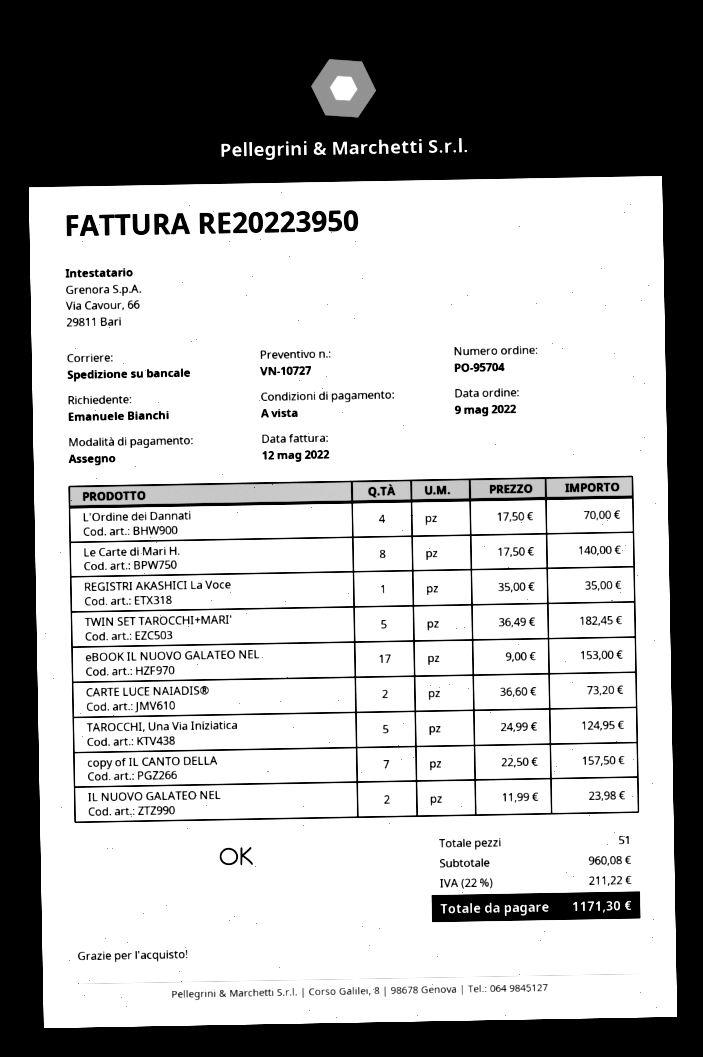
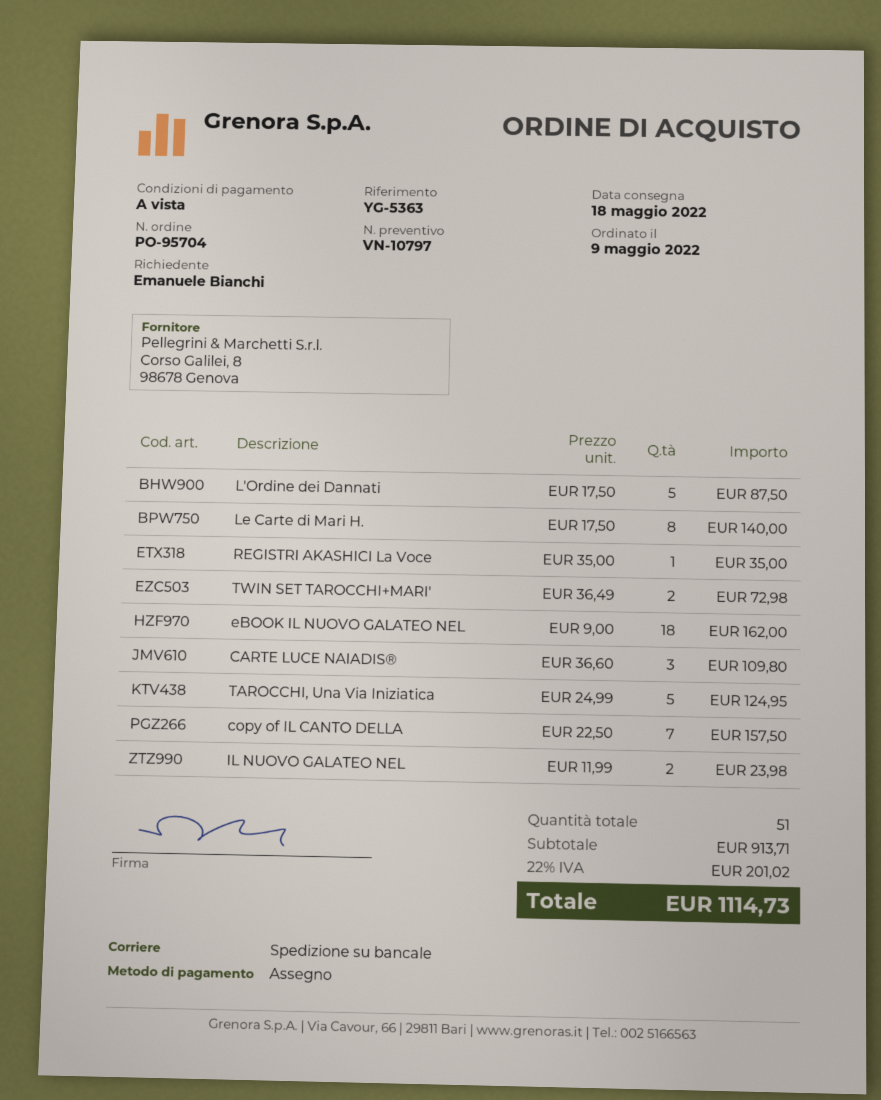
quote number: VN-10727 -> VN-10797
L'Ordine dei Dannati: 4 x 17.50 = 70.00 -> 5 x 17.50 = 87.50
TWIN SET TAROCCHI+MARI': 5 x 36.49 = 182.45 -> 2 x 36.49 = 72.98
eBOOK IL NUOVO GALATEO NEL: 17 x 9.00 = 153.00 -> 18 x 9.00 = 162.00
CARTE LUCE NAIADIS®: 2 x 36.60 = 73.20 -> 3 x 36.60 = 109.80
subtotal: 960.08 -> 913.71
tax: 22% = 211.22 -> 22% = 201.02
total: 1171.30 -> 1114.73

